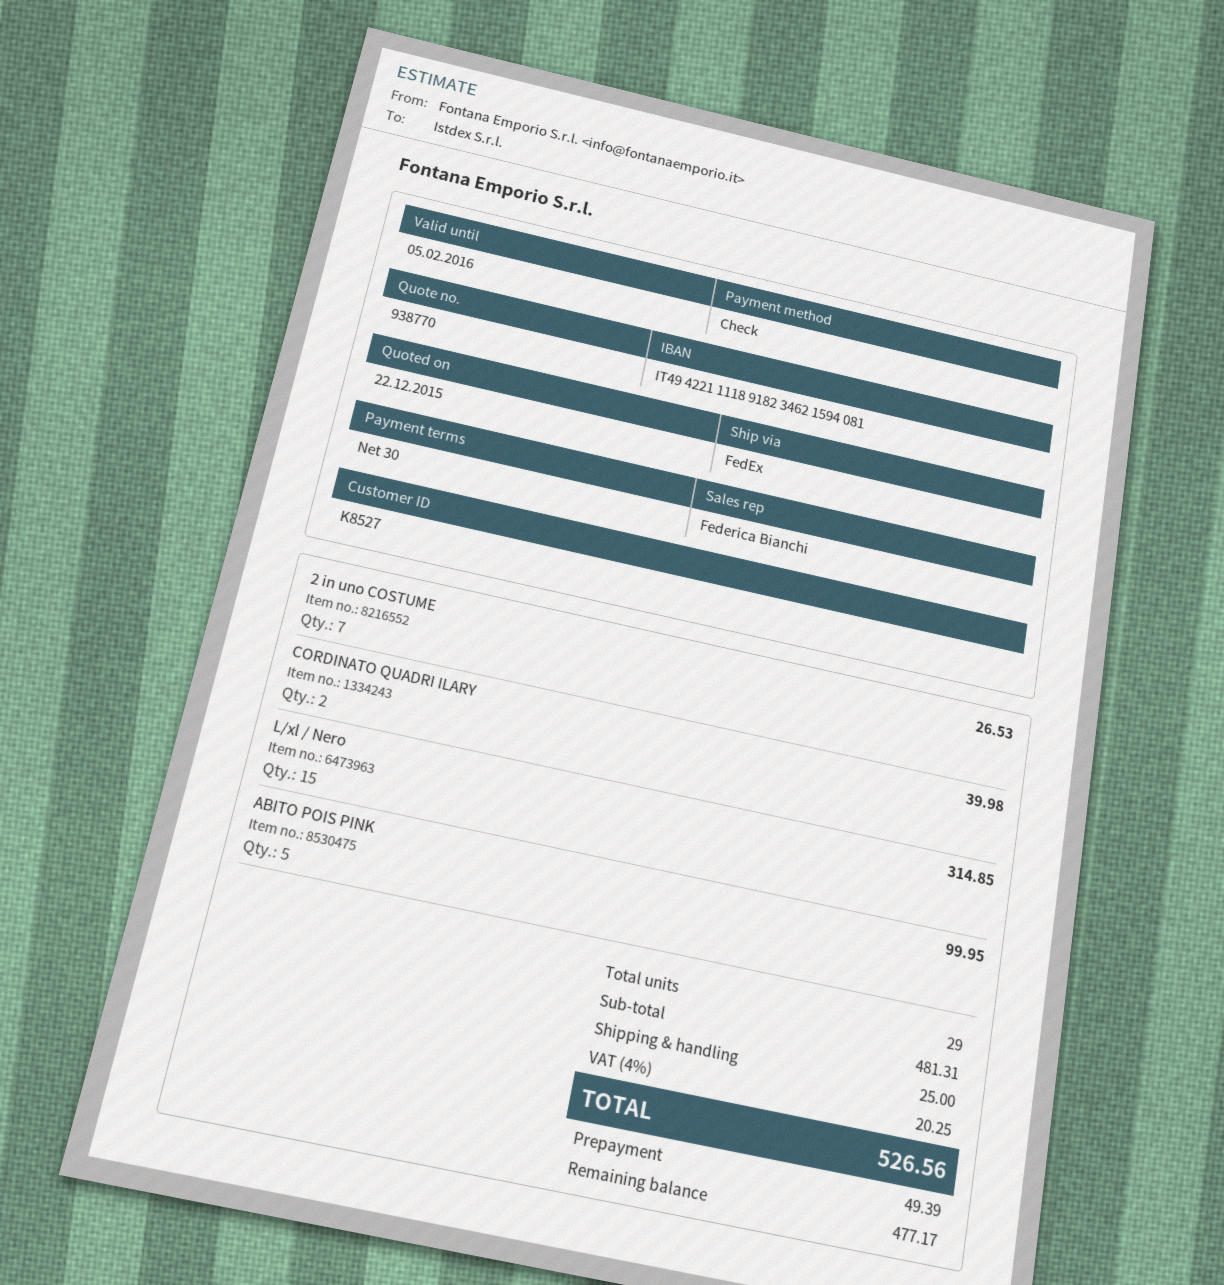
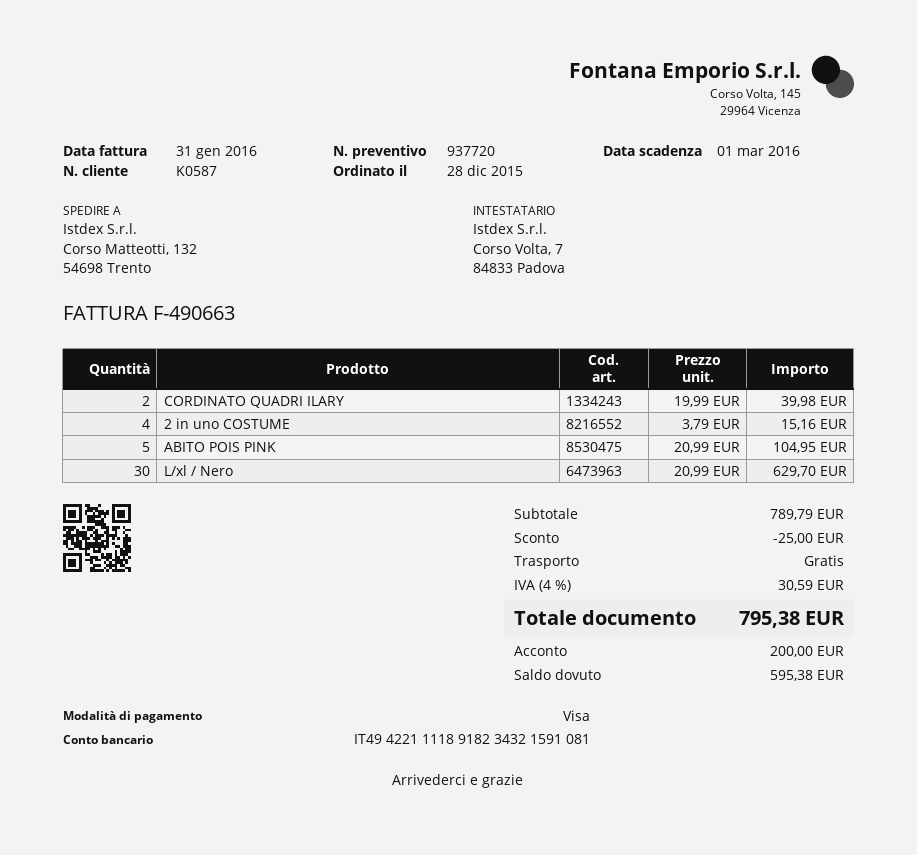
quote number: 938770 -> 937720
customer number: K8527 -> K0587
payment method: cheque -> Visa
bank account: IT4942211118918234621594081 -> IT4942211118918234321591081
2 in uno COSTUME: 7 for 26.53 -> 4 for 15.16
L/xl / Nero: 15 for 314.85 -> 30 for 629.70
ABITO POIS PINK: 5 for 99.95 -> 5 for 104.95
subtotal: 481.31 -> 789.79
discount: none -> 25.00
shipping: 25.00 -> 0.00
tax: 4% = 20.25 -> 4% = 30.59
total: 526.56 -> 795.38
deposit: 49.39 -> 200.00
balance: 477.17 -> 595.38

